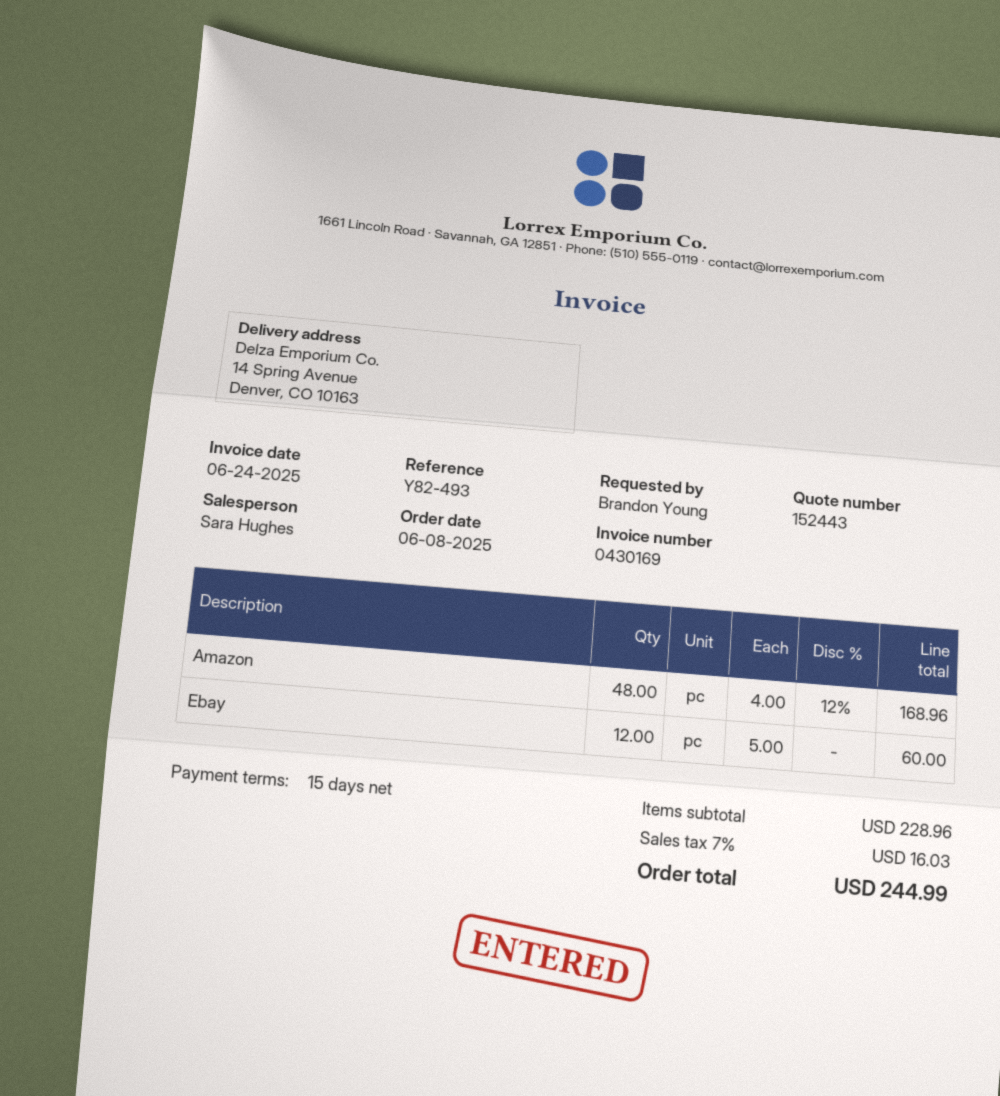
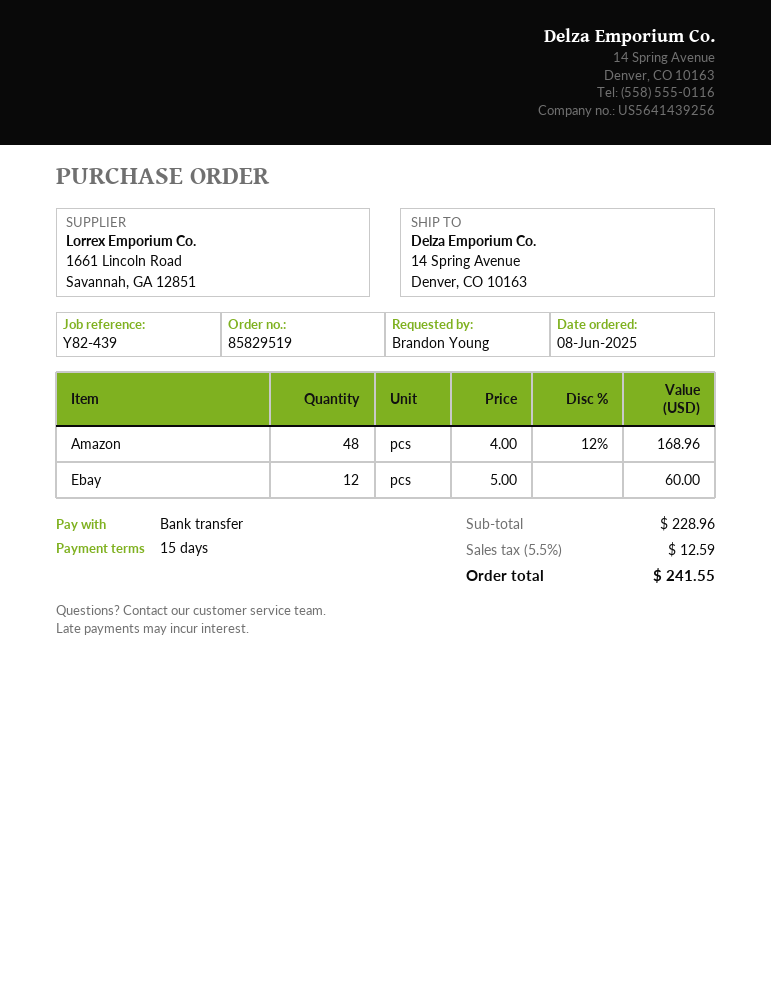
reference: Y82-493 -> Y82-439
tax: 7% = 16.03 -> 5.5% = 12.59
total: 244.99 -> 241.55

